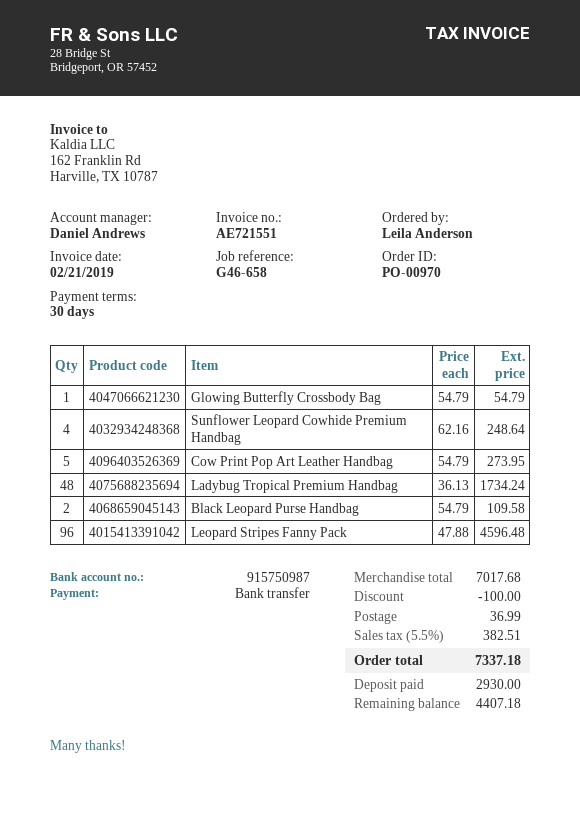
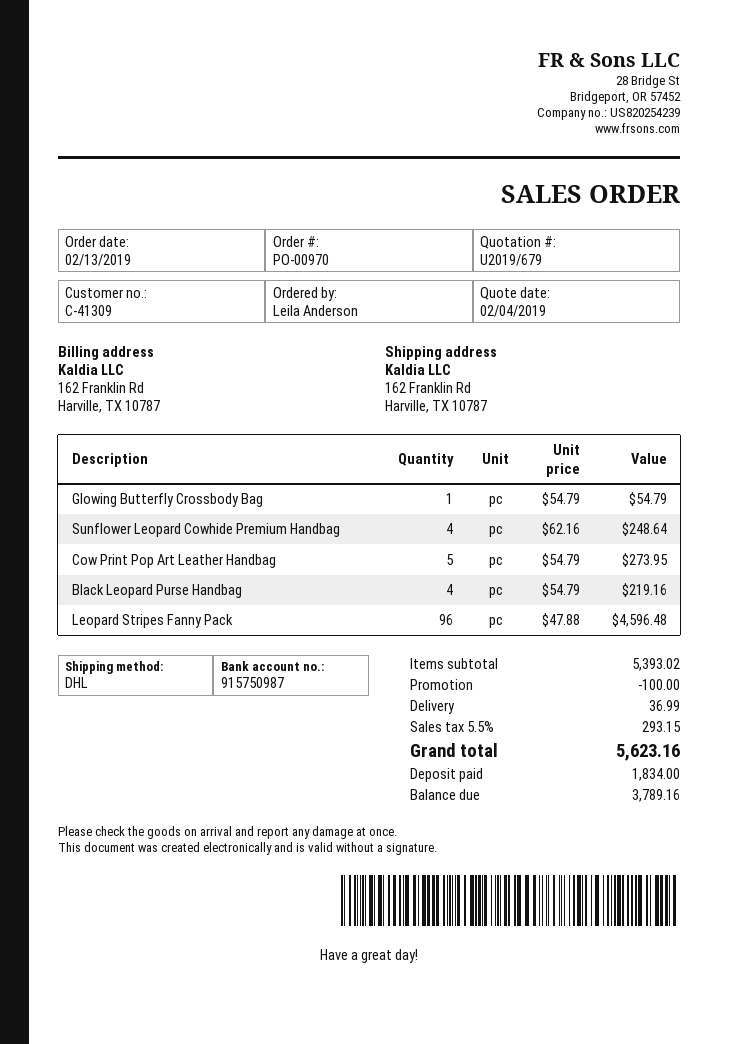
Ladybug Tropical Premium Handbag: 48 x 36.13 = 1734.24 -> none
Black Leopard Purse Handbag: 2 x 54.79 = 109.58 -> 4 x 54.79 = 219.16
subtotal: 7017.68 -> 5393.02
tax: 5.5% = 382.51 -> 5.5% = 293.15
total: 7337.18 -> 5623.16
deposit: 2930.00 -> 1834.00
balance: 4407.18 -> 3789.16

